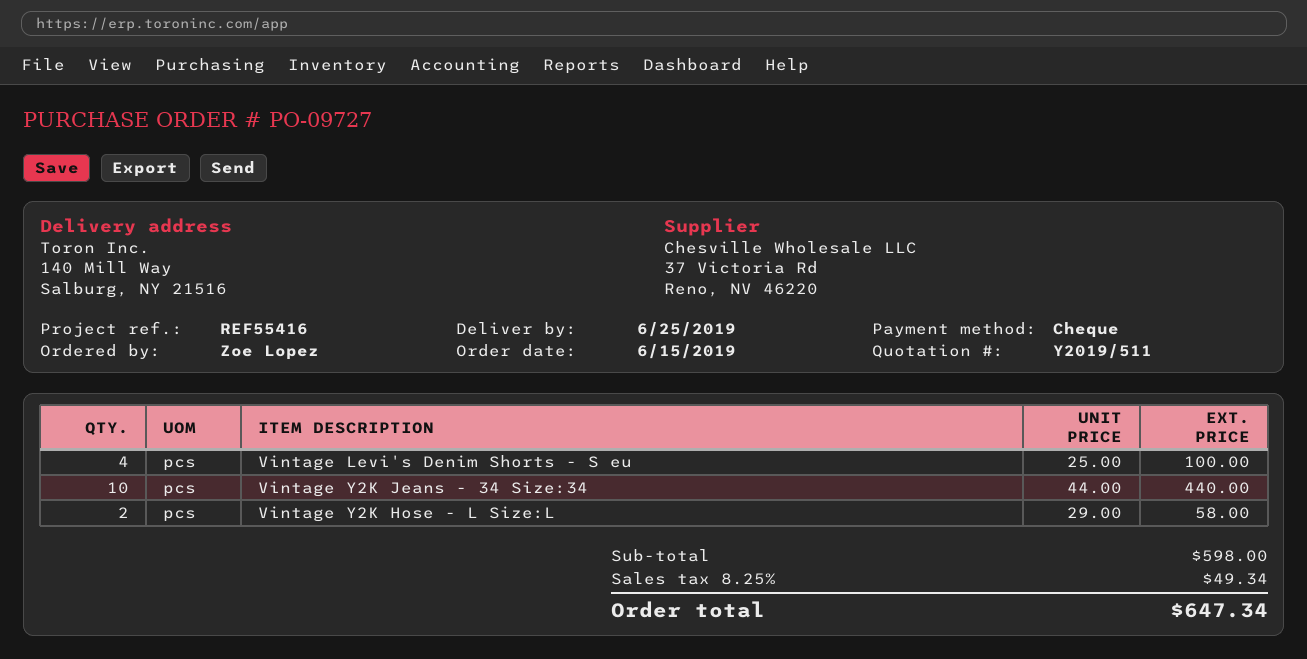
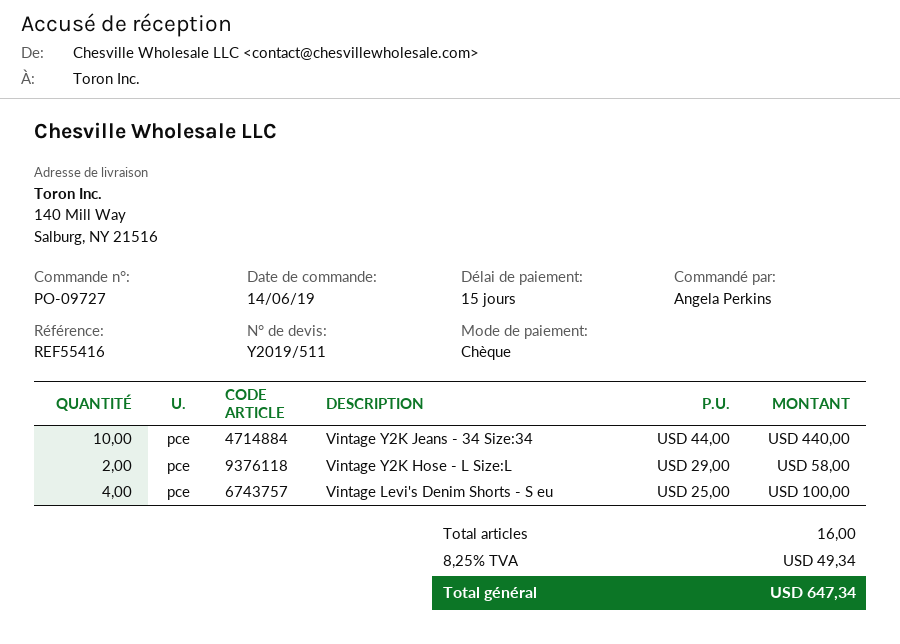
order date: 2019-06-15 -> 2019-06-14
ordered by: Zoe Lopez -> Angela Perkins

